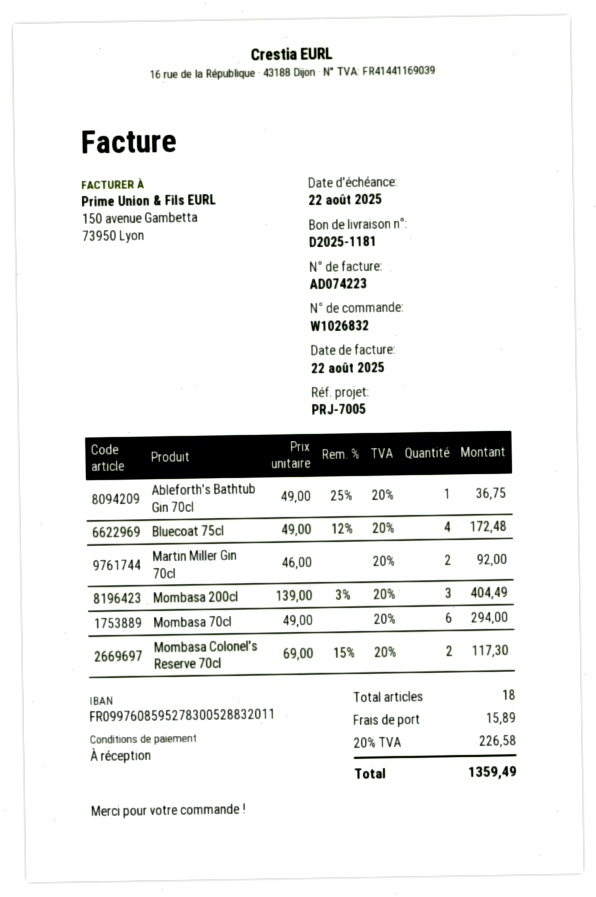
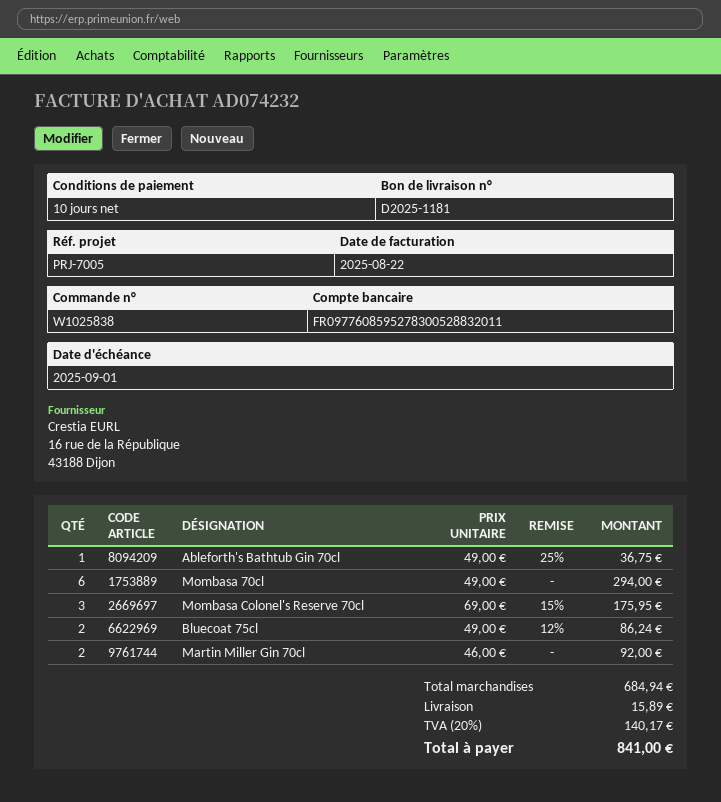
order number: W1026832 -> W1025838
invoice number: AD074223 -> AD074232
payment terms: on receipt -> 10 days
due date: 2025-08-22 -> 2025-09-01
bank account: FR0997608595278300528832011 -> FR0977608595278300528832011
Bluecoat 75cl: 4 x 49.00 - 12% = 172.48 -> 2 x 49.00 - 12% = 86.24
Mombasa 200cl: 3 x 139.00 - 3% = 404.49 -> none
Mombasa Colonel's Reserve 70cl: 2 x 69.00 - 15% = 117.30 -> 3 x 69.00 - 15% = 175.95
tax: 20% = 226.58 -> 20% = 140.17
total: 1359.49 -> 841.00

